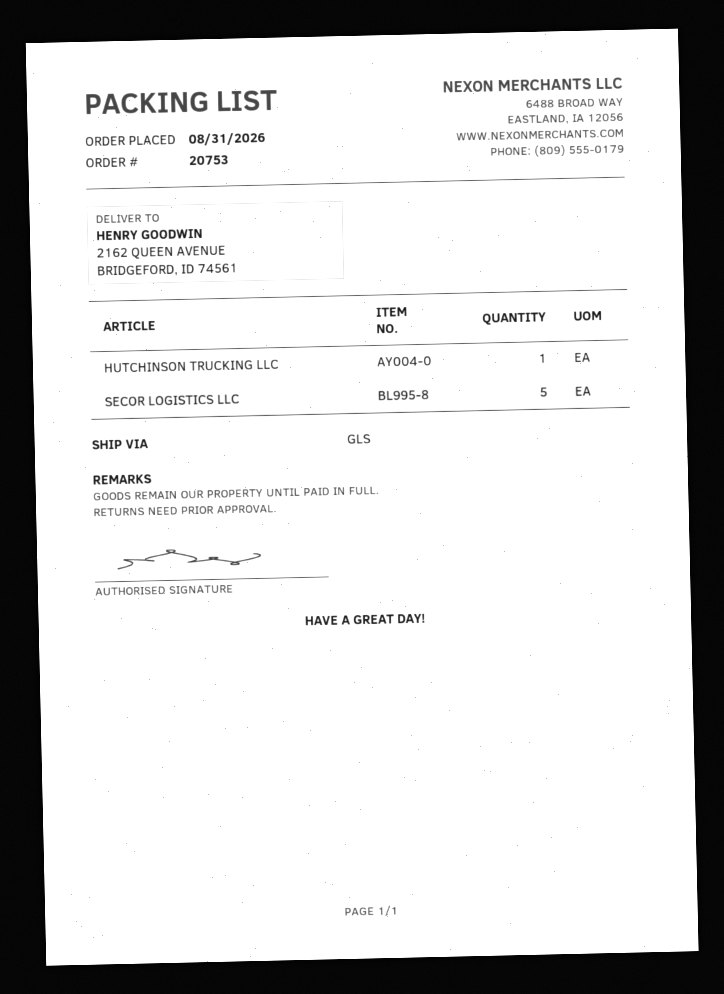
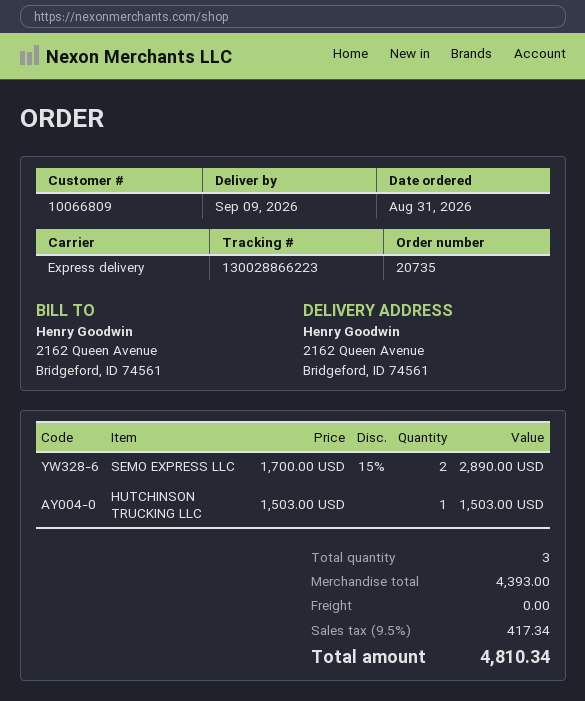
order number: 20753 -> 20735
shipping method: GLS -> express
SECOR LOGISTICS LLC: 5 -> none
SEMO EXPRESS LLC: none -> 2

